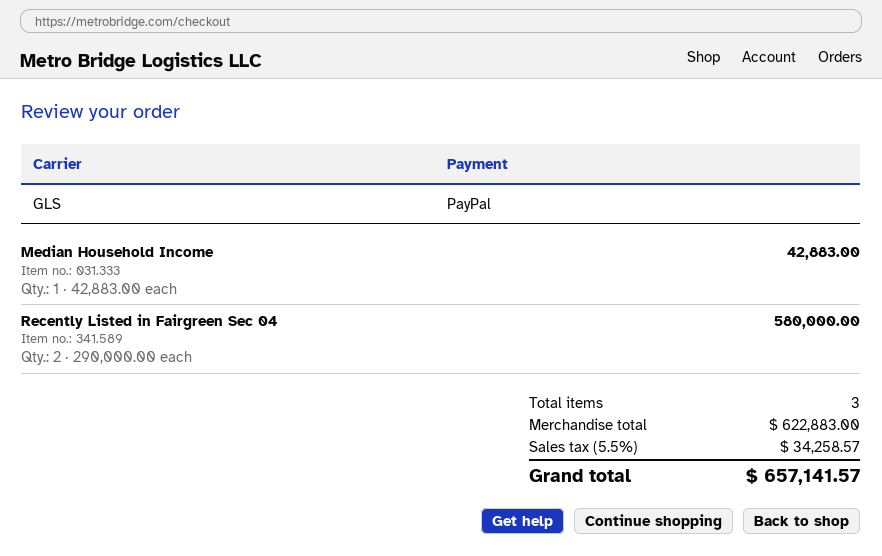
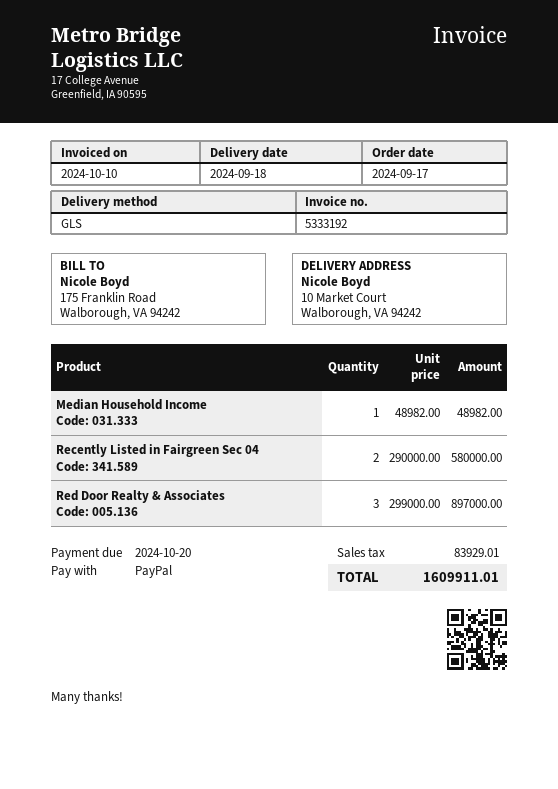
Median Household Income: 1 x 42883.00 = 42883.00 -> 1 x 48982.00 = 48982.00
Red Door Realty & Associates: none -> 3 x 299000.00 = 897000.00
tax: 34258.57 -> 83929.01
total: 657141.57 -> 1609911.01

